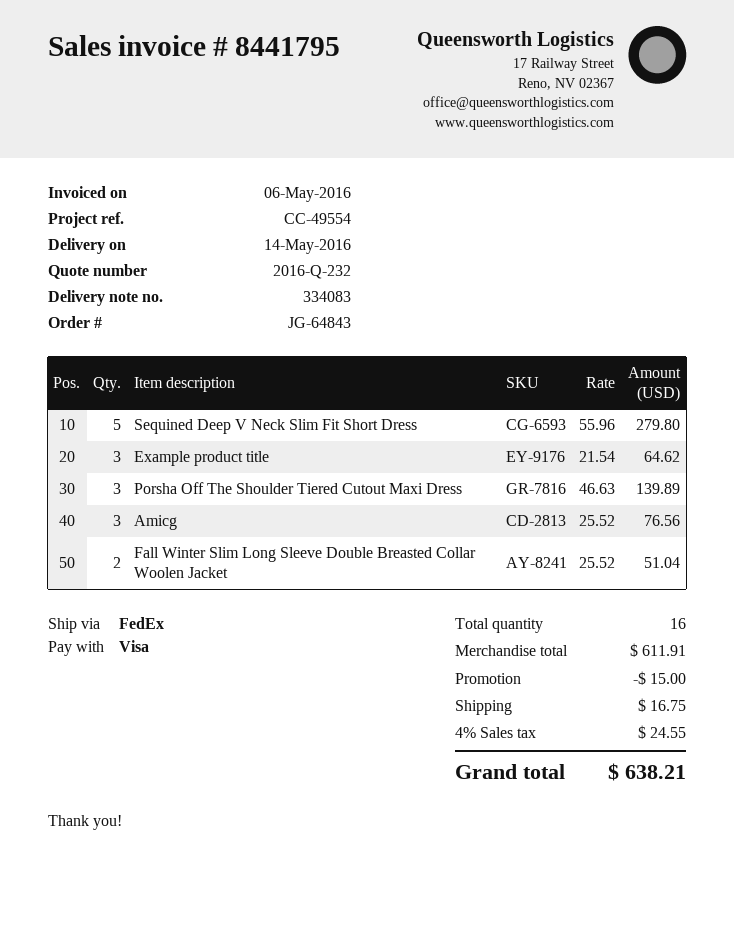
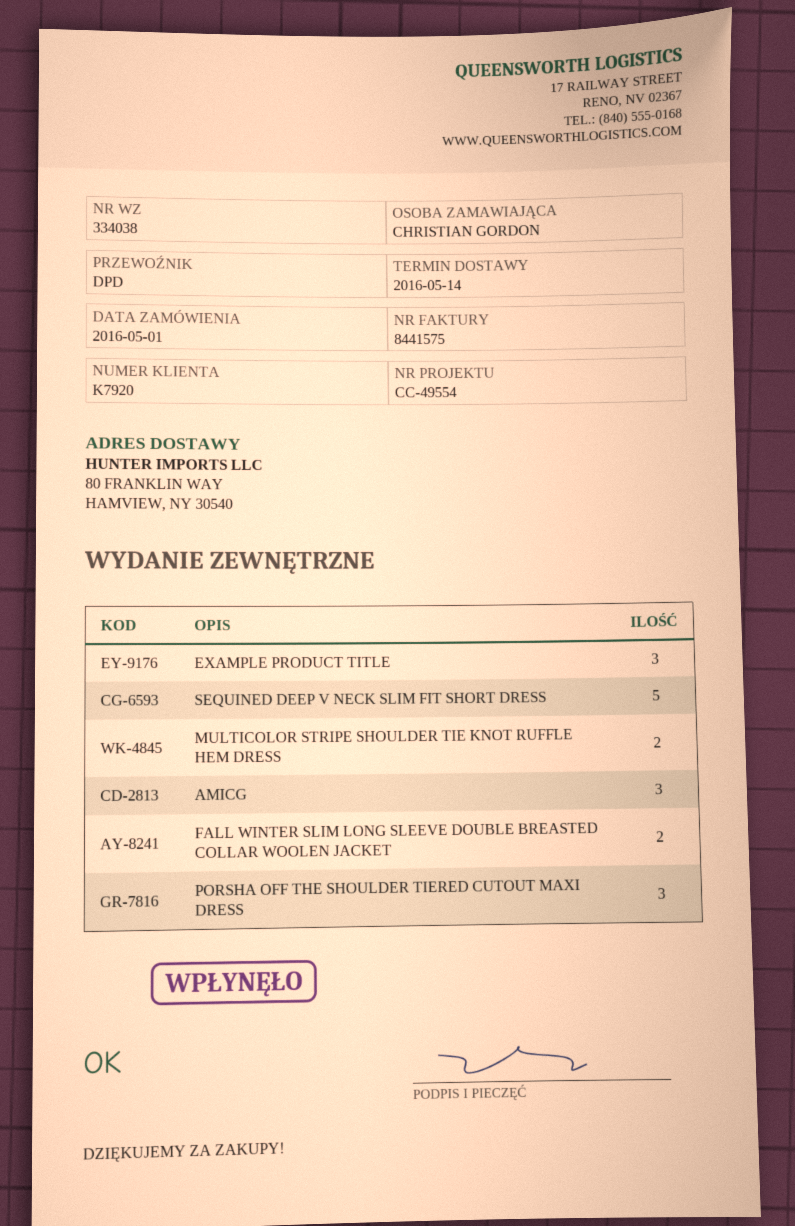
delivery note number: 334083 -> 334038
invoice number: 8441795 -> 8441575
shipping method: FedEx -> DPD
MULTICOLOR STRIPE SHOULDER TIE KNOT RUFFLE HEM DRESS: none -> 2

